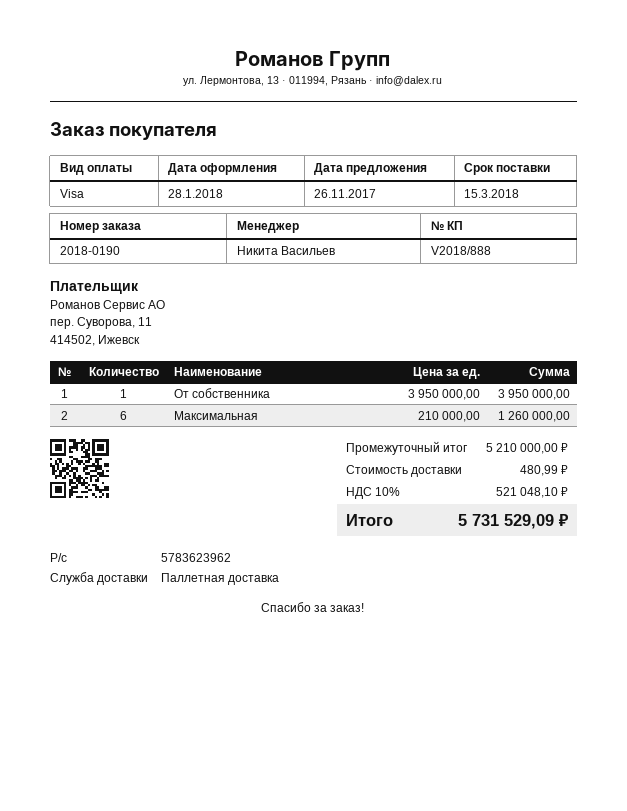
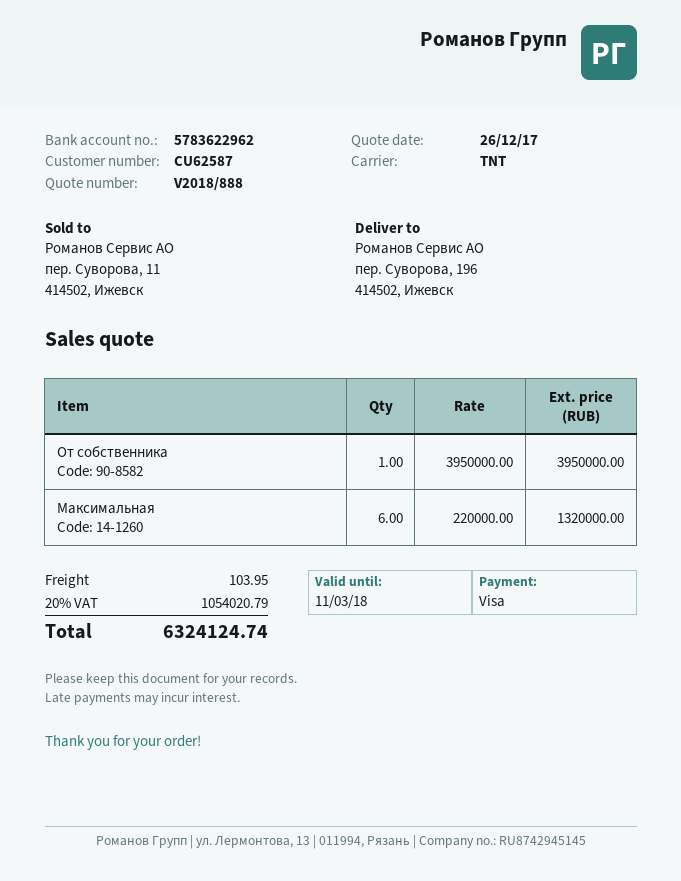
quote date: 2017-11-26 -> 2017-12-26
bank account: 5783623962 -> 5783622962
shipping method: pallet freight -> TNT
Максимальная: 6 x 210000.00 = 1260000.00 -> 6 x 220000.00 = 1320000.00
shipping: 480.99 -> 103.95
tax: 10% = 521048.10 -> 20% = 1054020.79
total: 5731529.09 -> 6324124.74

